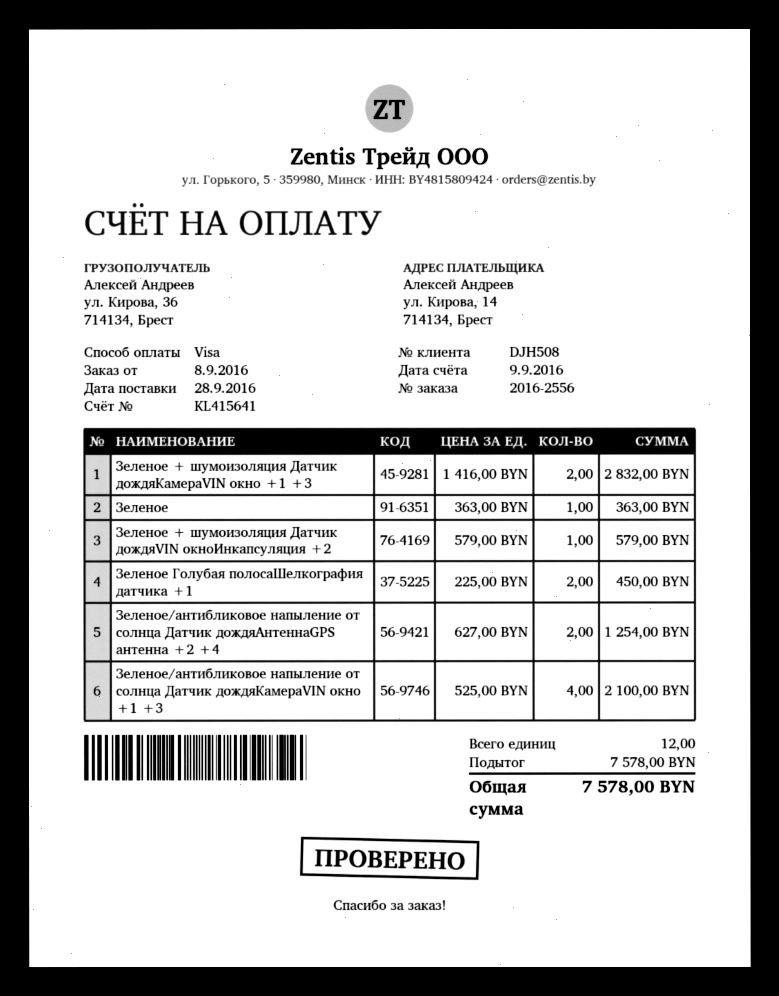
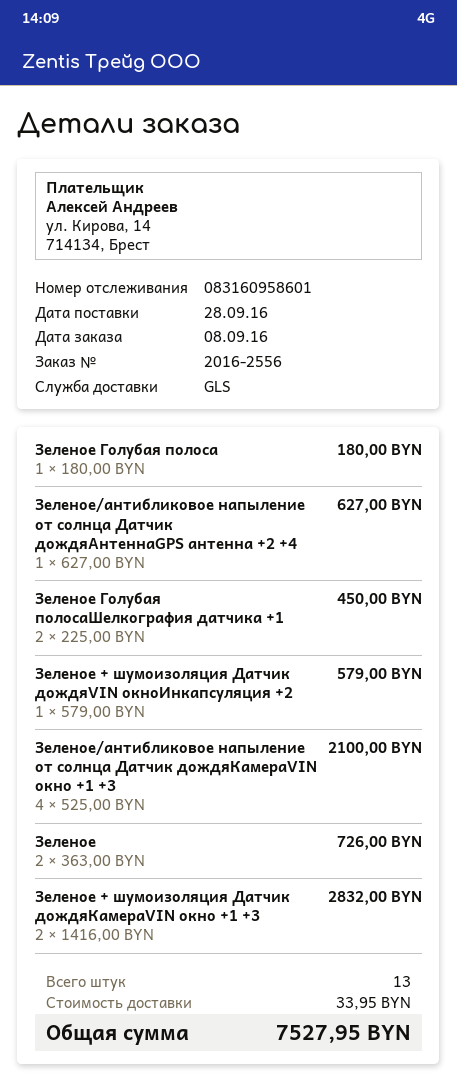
Зеленое: 1 x 363.00 = 363.00 -> 2 x 363.00 = 726.00
Зеленое/антибликовое напыление от солнца Датчик дождяАнтеннаGPS антенна +2 +4: 2 x 627.00 = 1254.00 -> 1 x 627.00 = 627.00
Зеленое Голубая полоса: none -> 1 x 180.00 = 180.00
total quantity: 12 -> 13
shipping: none -> 33.95
total: 7578.00 -> 7527.95

